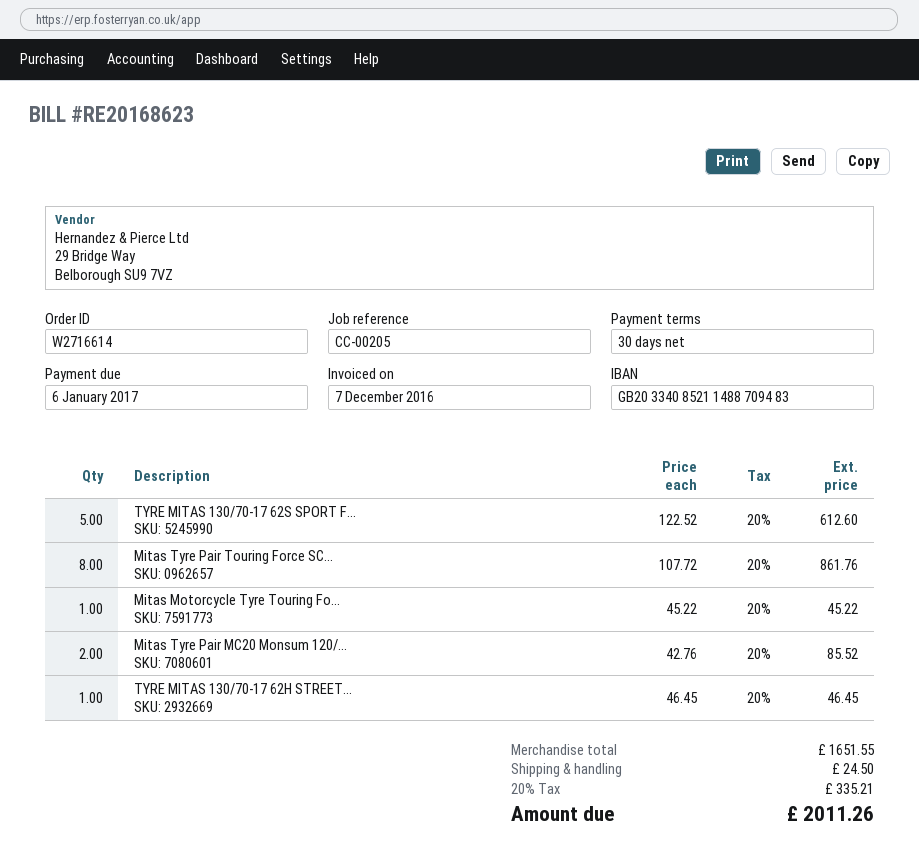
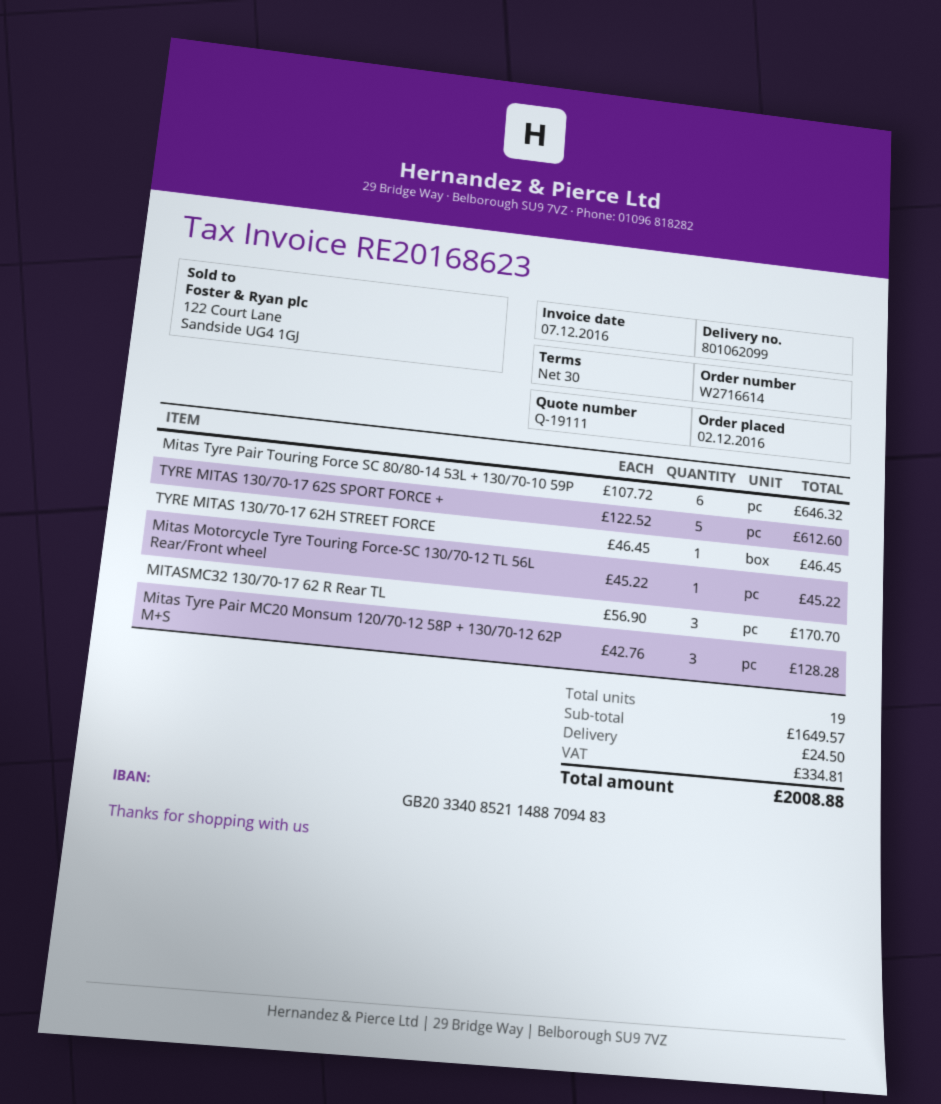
Mitas Tyre Pair Touring Force SC...: 8 x 107.72 = 861.76 -> 6 x 107.72 = 646.32
Mitas Tyre Pair MC20 Monsum 120/...: 2 x 42.76 = 85.52 -> 3 x 42.76 = 128.28
MITASMC32 130/70-17 62 R Rear TL: none -> 3 x 56.90 = 170.70
subtotal: 1651.55 -> 1649.57
tax: 335.21 -> 334.81
total: 2011.26 -> 2008.88

